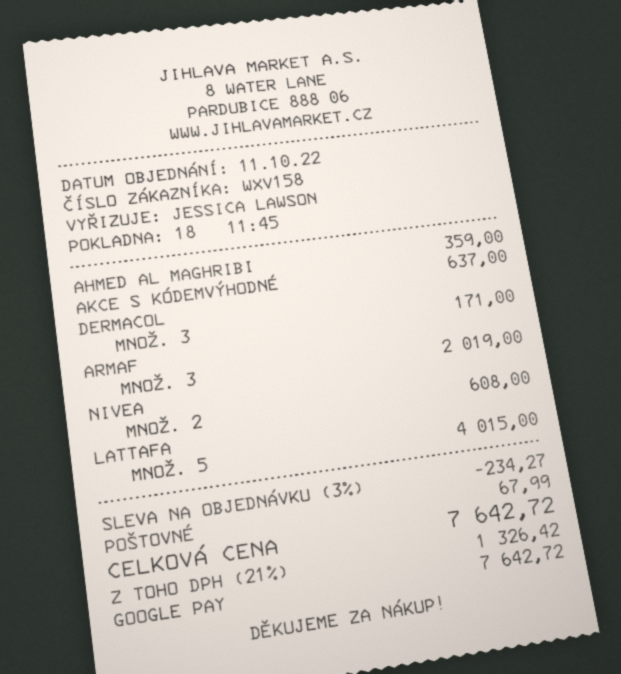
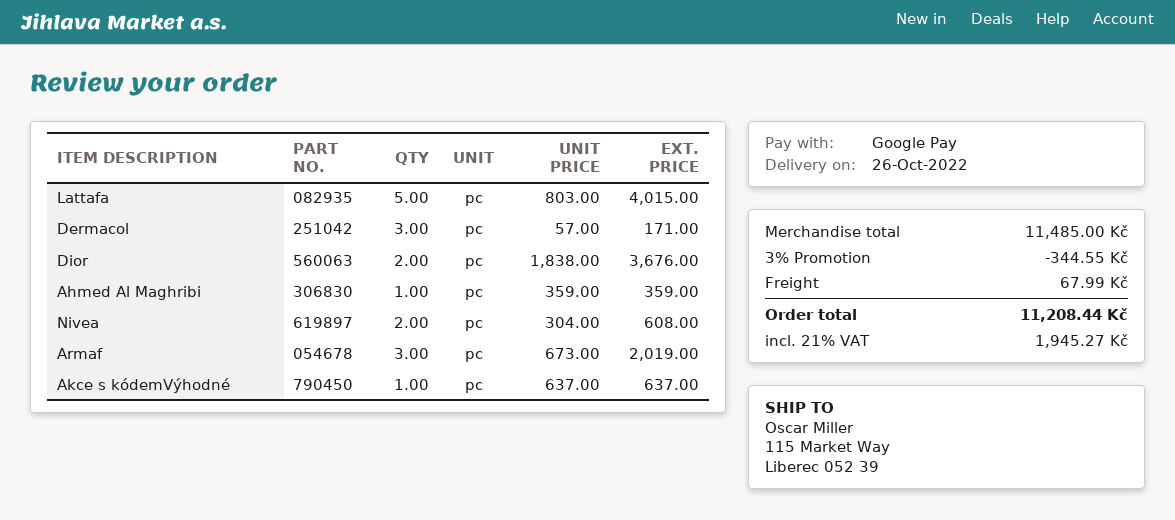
Dior: none -> 2 for 3676.00
discount: 3% = 234.27 -> 3% = 344.55
tax: 21% = 1326.42 -> 21% = 1945.27
total: 7642.72 -> 11208.44

